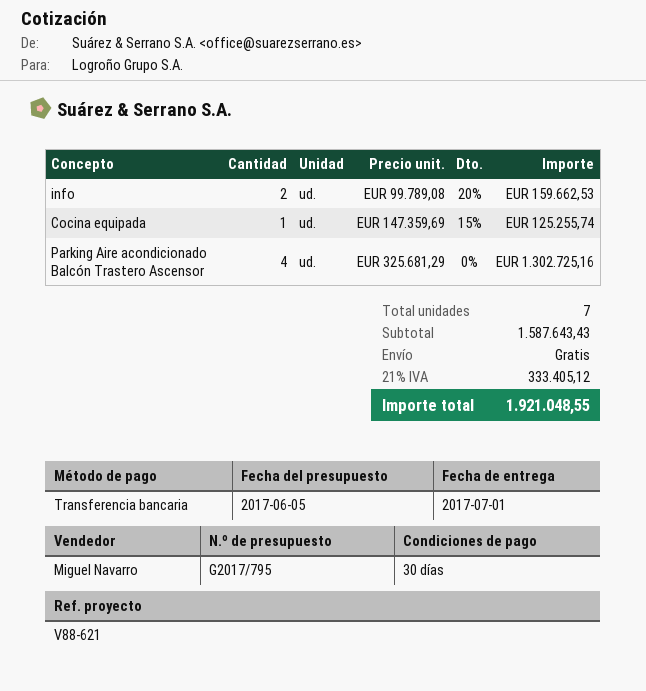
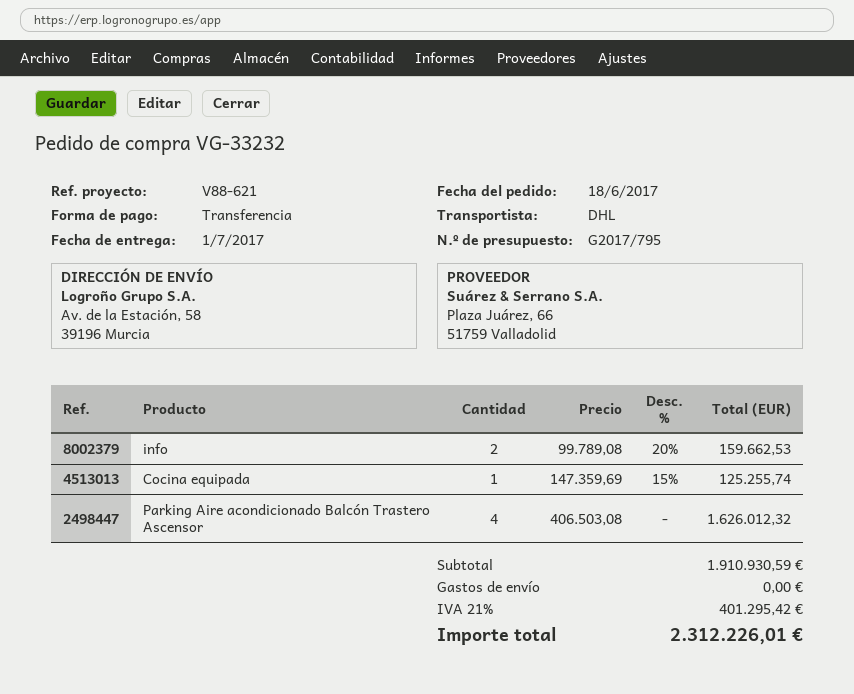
Parking Aire acondicionado Balcón Trastero Ascensor: 4 x 325681.29 = 1302725.16 -> 4 x 406503.08 = 1626012.32
subtotal: 1587643.43 -> 1910930.59
tax: 21% = 333405.12 -> 21% = 401295.42
total: 1921048.55 -> 2312226.01

